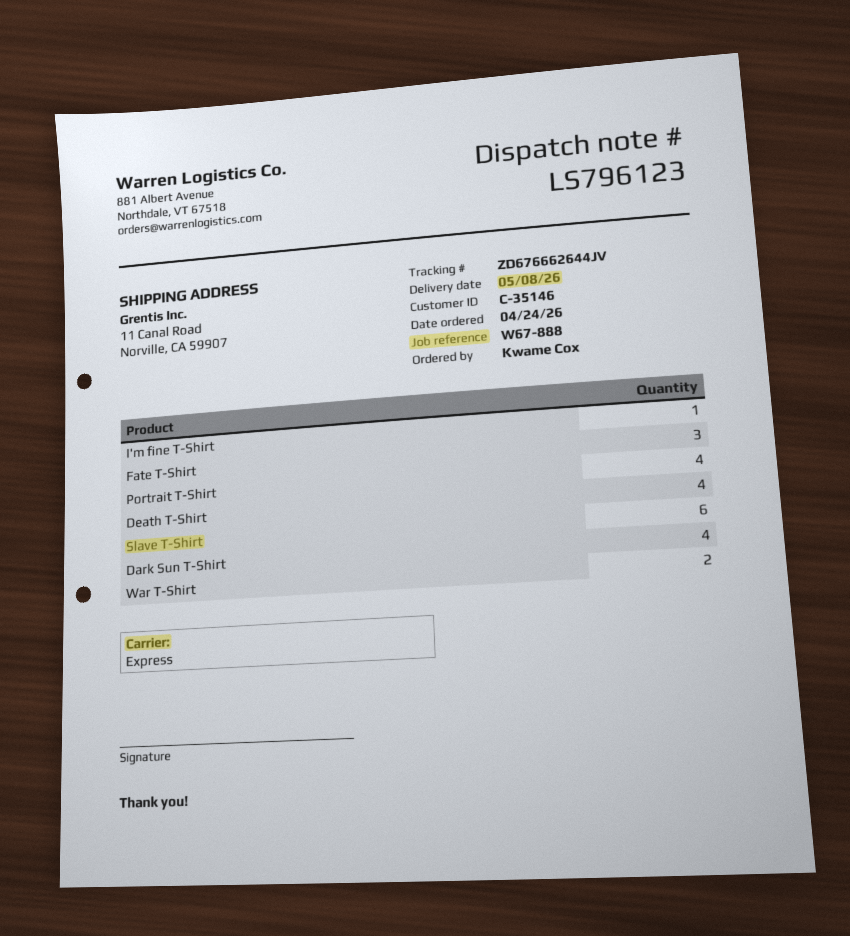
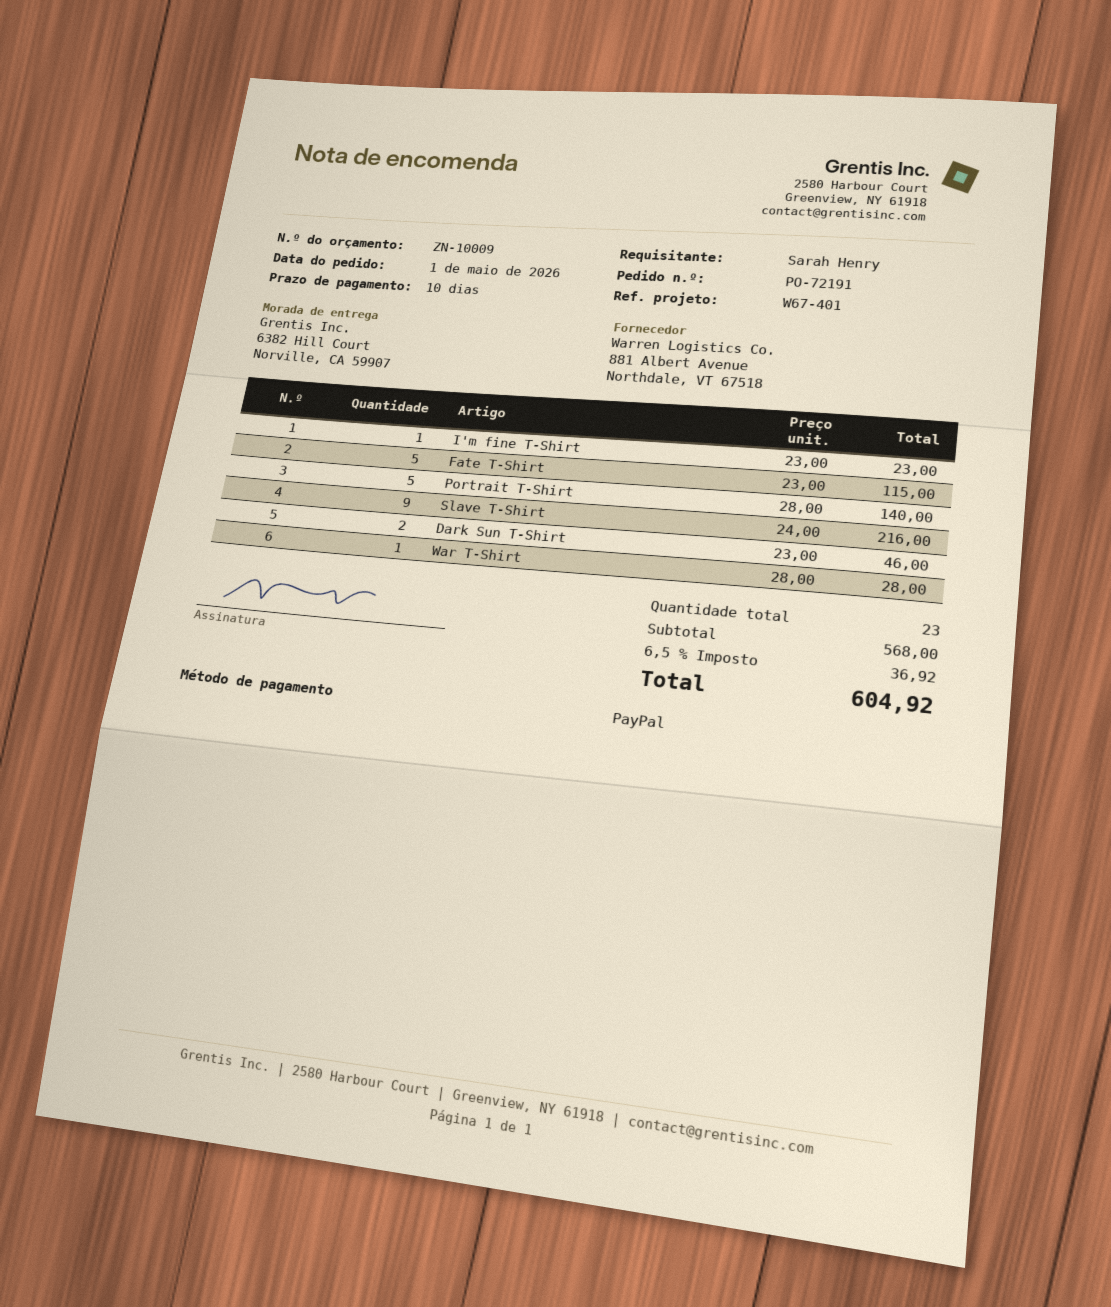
order date: 2026-04-24 -> 2026-05-01
reference: W67-888 -> W67-401
ordered by: Kwame Cox -> Sarah Henry
ship to: 11 Canal Road, Norville, CA 59907 -> 6382 Hill Court, Norville, CA 59907
Fate T-Shirt: 3 -> 5
Portrait T-Shirt: 4 -> 5
Death T-Shirt: 4 -> none
Slave T-Shirt: 6 -> 9
Dark Sun T-Shirt: 4 -> 2
War T-Shirt: 2 -> 1

